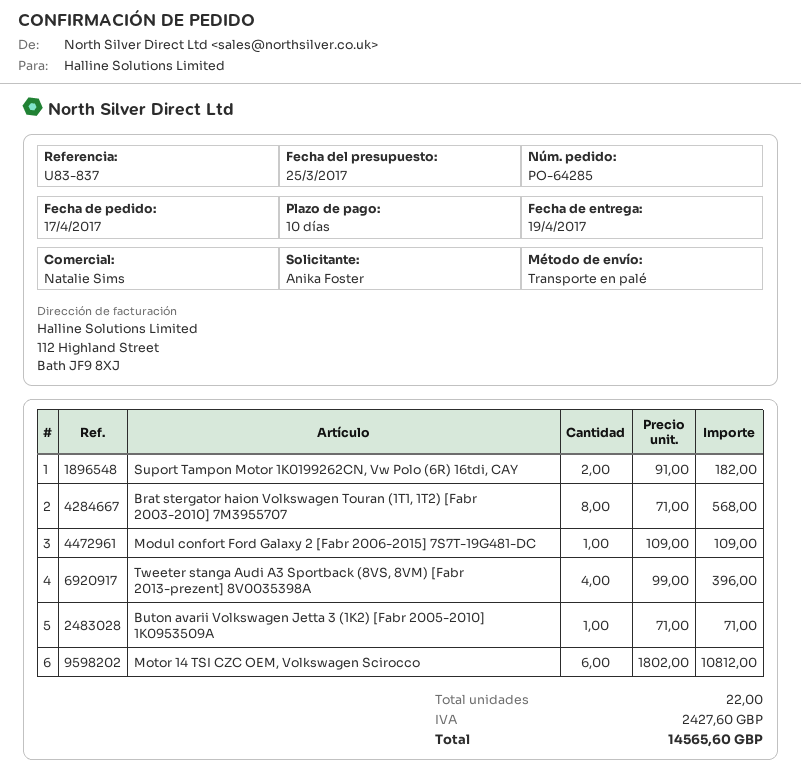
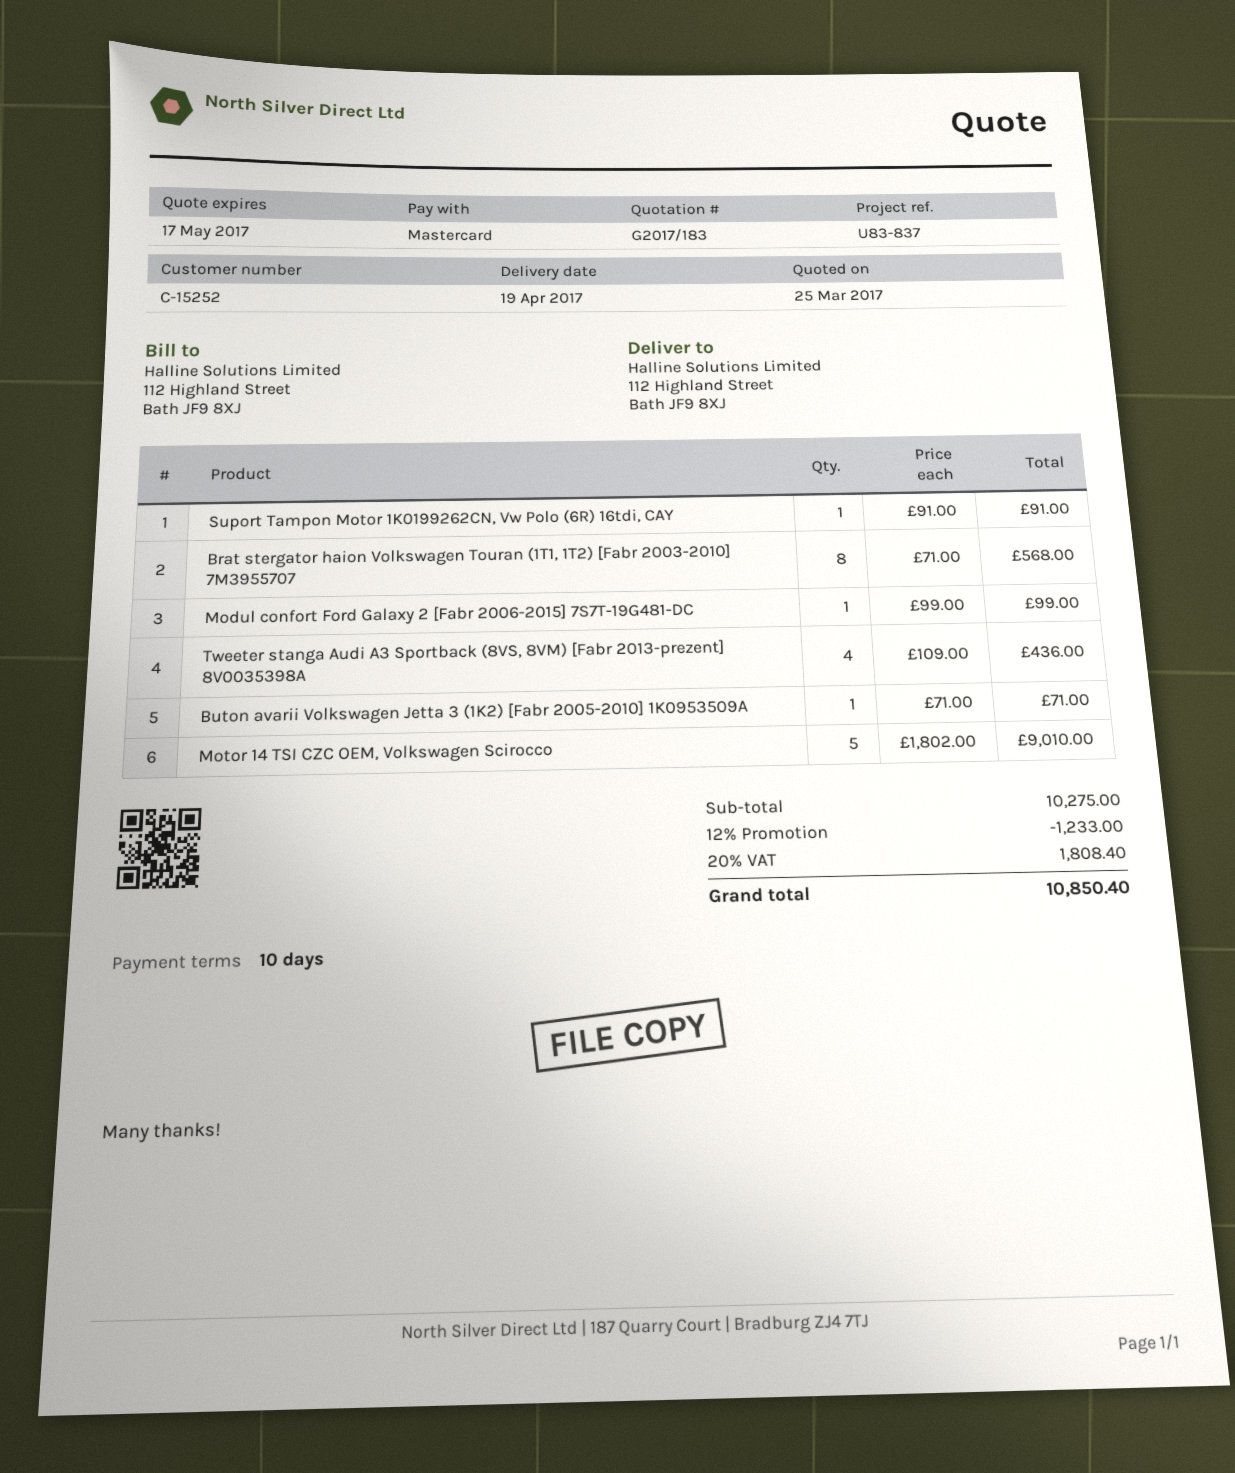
Suport Tampon Motor 1K0199262CN, Vw Polo (6R) 16tdi, CAY: 2 x 91.00 = 182.00 -> 1 x 91.00 = 91.00
Modul confort Ford Galaxy 2 [Fabr 2006-2015] 7S7T-19G481-DC: 1 x 109.00 = 109.00 -> 1 x 99.00 = 99.00
Tweeter stanga Audi A3 Sportback (8VS, 8VM) [Fabr 2013-prezent] 8V0035398A: 4 x 99.00 = 396.00 -> 4 x 109.00 = 436.00
Motor 14 TSI CZC OEM, Volkswagen Scirocco: 6 x 1802.00 = 10812.00 -> 5 x 1802.00 = 9010.00
discount: none -> 12% = 1233.00
tax: 2427.60 -> 1808.40
total: 14565.60 -> 10850.40

